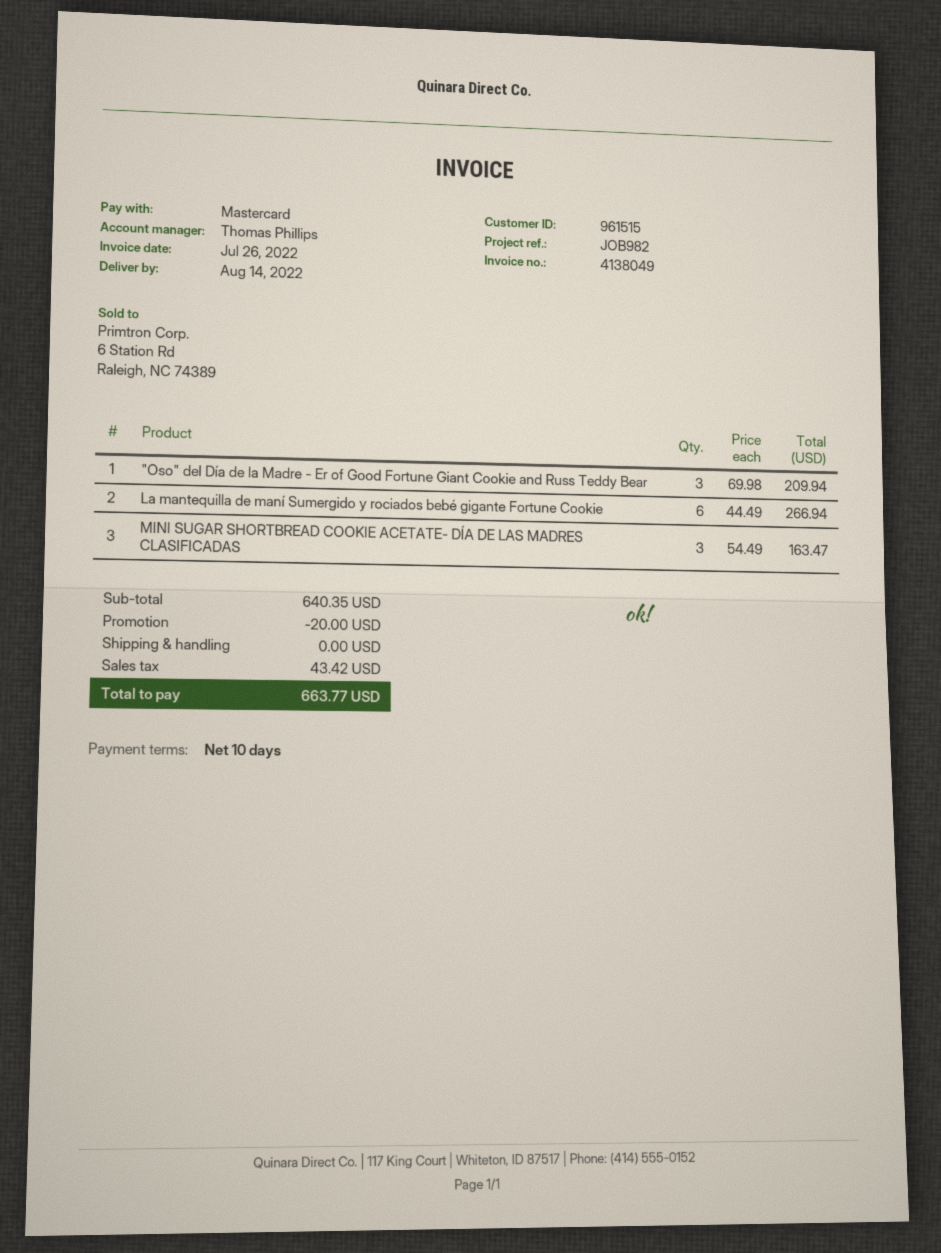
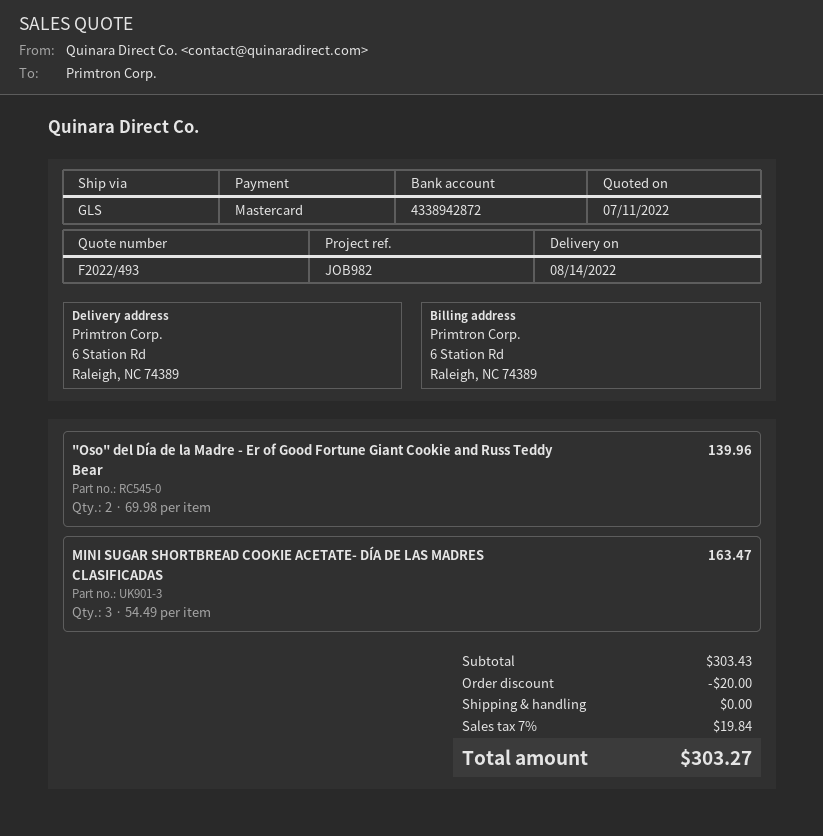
"Oso" del Día de la Madre - Er of Good Fortune Giant Cookie and Russ Teddy Bear: 3 x 69.98 = 209.94 -> 2 x 69.98 = 139.96
La mantequilla de maní Sumergido y rociados bebé gigante Fortune Cookie: 6 x 44.49 = 266.94 -> none
subtotal: 640.35 -> 303.43
tax: 43.42 -> 19.84
total: 663.77 -> 303.27

